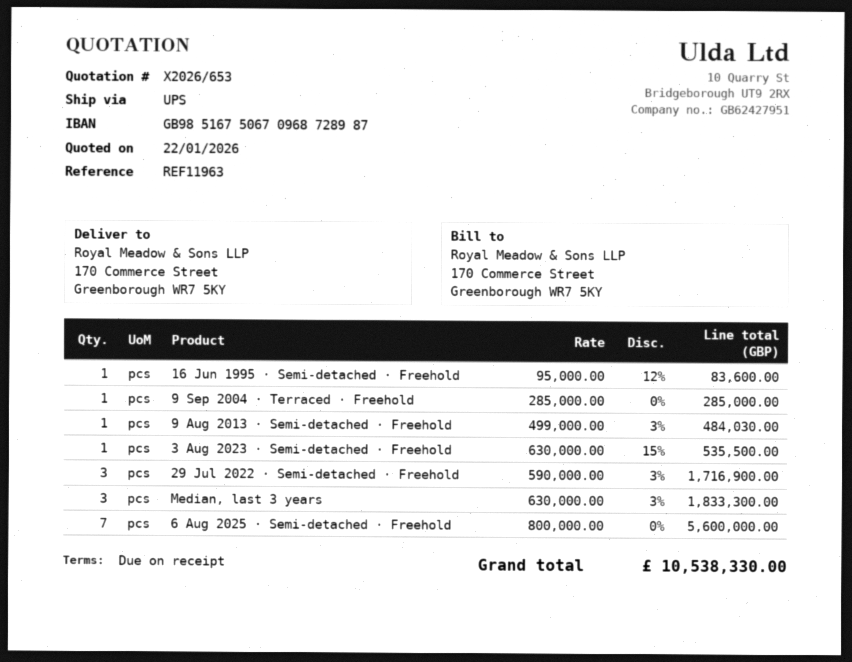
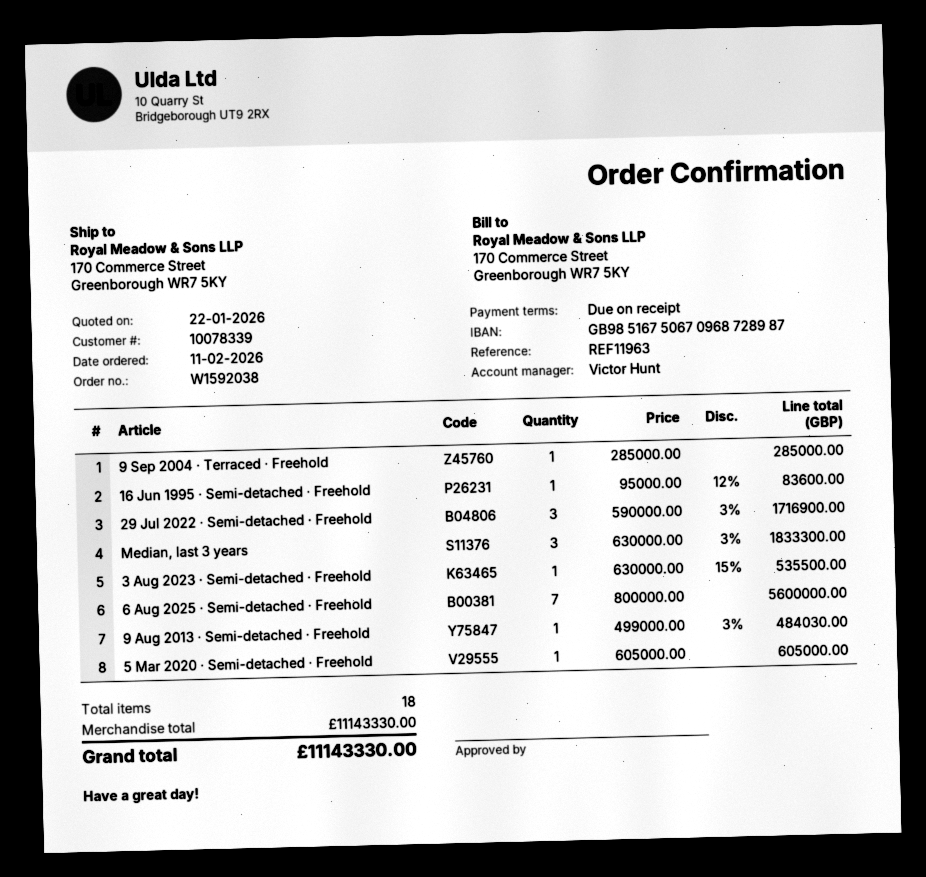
5 Mar 2020 · Semi-detached · Freehold: none -> 1 x 605000.00 = 605000.00
total: 10538330.00 -> 11143330.00

